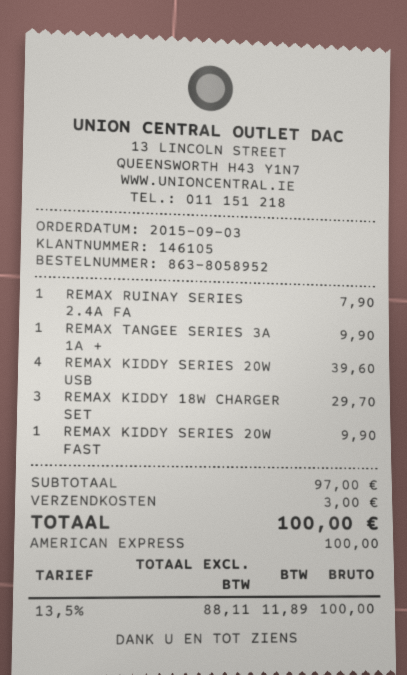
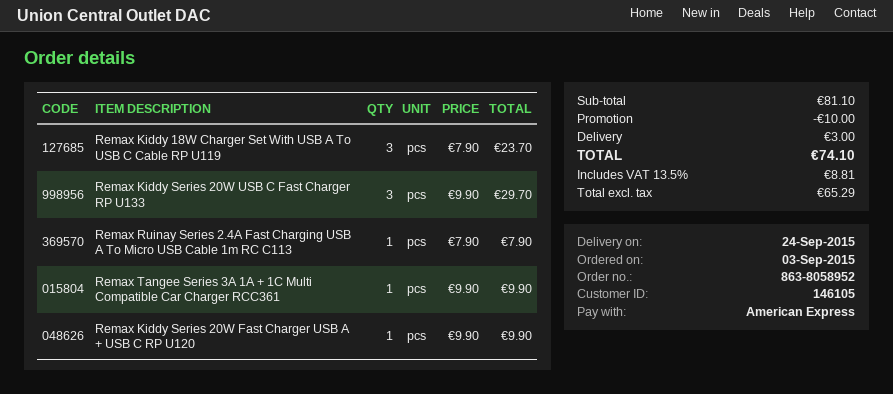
REMAX KIDDY SERIES 20W USB: 4 for 39.60 -> 3 for 29.70
REMAX KIDDY 18W CHARGER SET: 3 for 29.70 -> 3 for 23.70
subtotal: 97.00 -> 81.10
discount: none -> 10.00
net: 88.11 -> 65.29
tax: 13.5% = 11.89 -> 13.5% = 8.81
total: 100.00 -> 74.10

